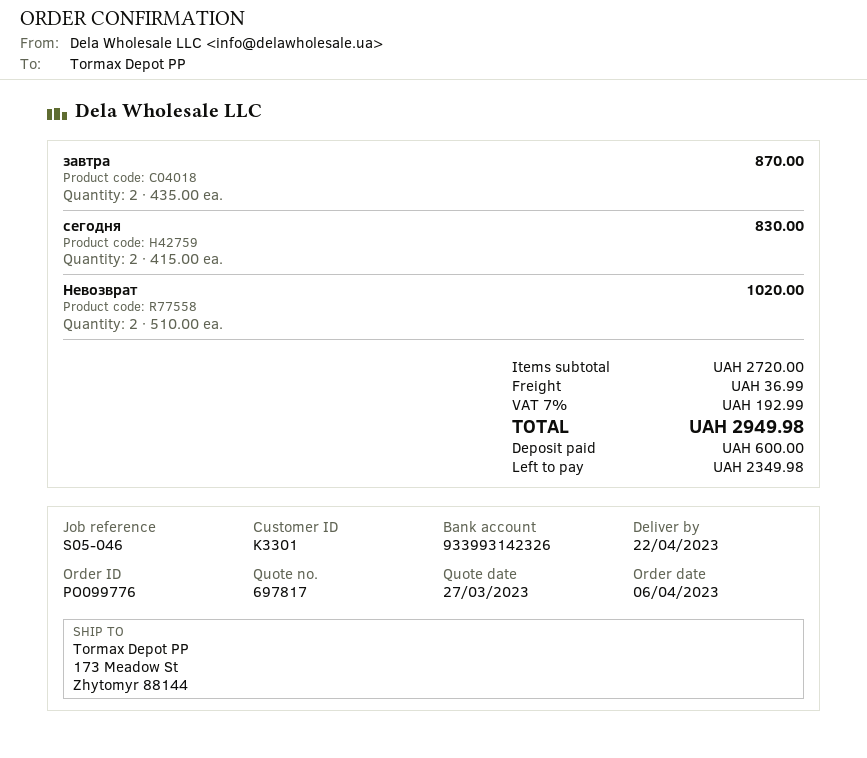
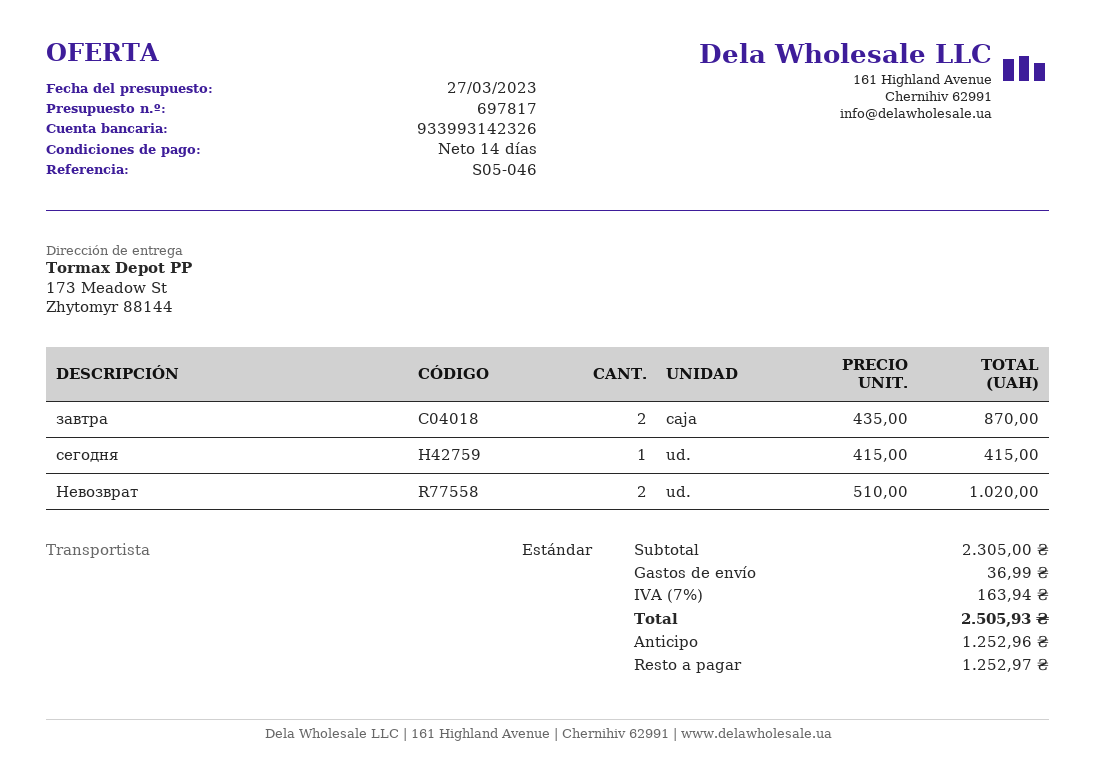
сегодня: 2 x 415.00 = 830.00 -> 1 x 415.00 = 415.00
subtotal: 2720.00 -> 2305.00
tax: 7% = 192.99 -> 7% = 163.94
total: 2949.98 -> 2505.93
deposit: 600.00 -> 1252.96
balance: 2349.98 -> 1252.97

